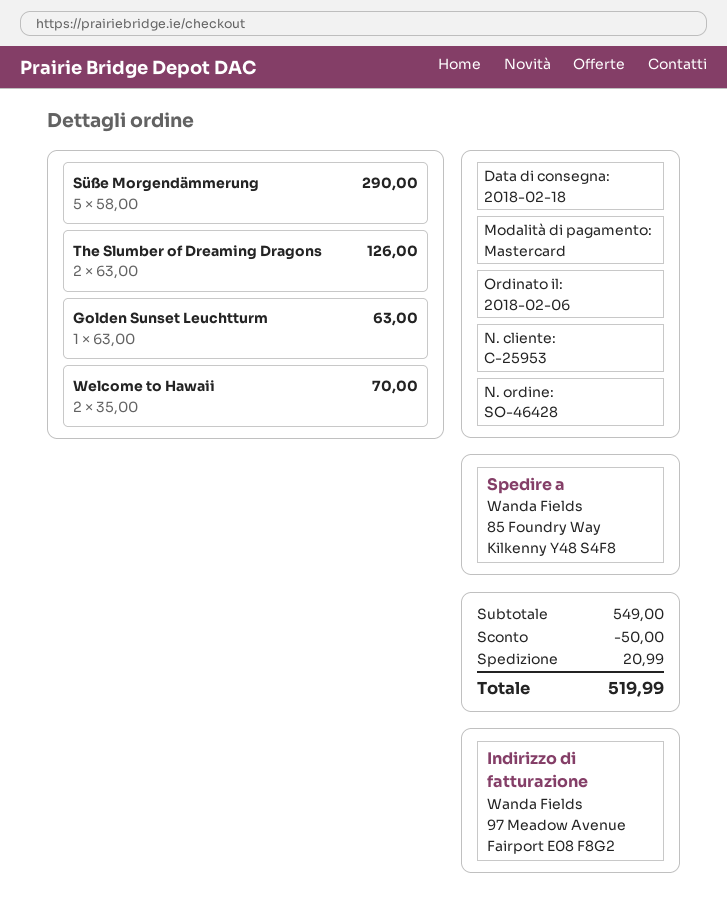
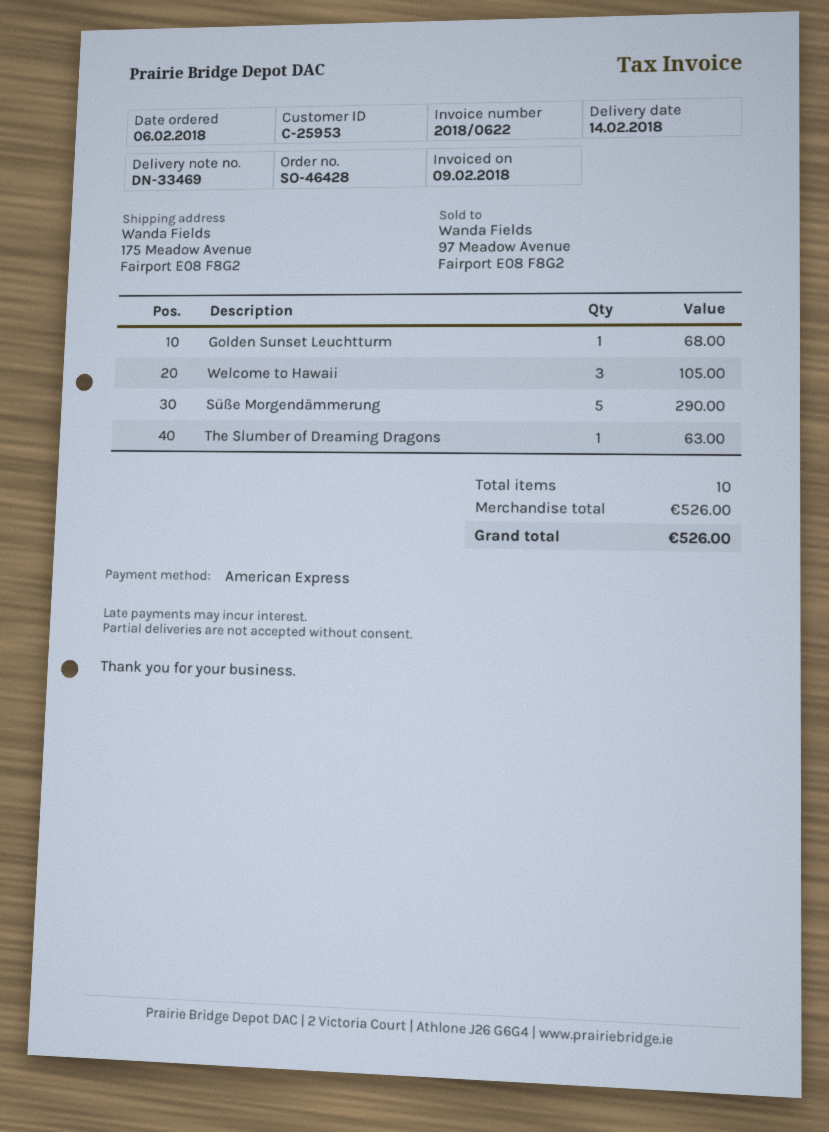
delivery date: 2018-02-18 -> 2018-02-14
payment method: Mastercard -> American Express
ship to: 85 Foundry Way, Kilkenny Y48 S4F8 -> 175 Meadow Avenue, Fairport E08 F8G2
The Slumber of Dreaming Dragons: 2 for 126.00 -> 1 for 63.00
Golden Sunset Leuchtturm: 1 for 63.00 -> 1 for 68.00
Welcome to Hawaii: 2 for 70.00 -> 3 for 105.00
subtotal: 549.00 -> 526.00
discount: 50.00 -> none
shipping: 20.99 -> none
total: 519.99 -> 526.00

